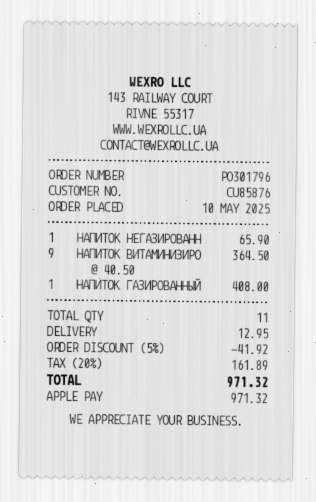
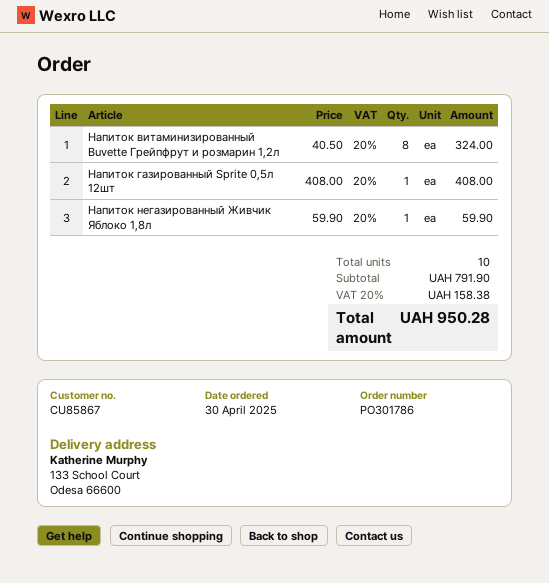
order number: PO301796 -> PO301786
order date: 2025-05-10 -> 2025-04-30
customer number: CU85876 -> CU85867
НАПИТОК НЕГАЗИРОВАНН: 1 x 65.90 = 65.90 -> 1 x 59.90 = 59.90
НАПИТОК ВИТАМИНИЗИРО: 9 x 40.50 = 364.50 -> 8 x 40.50 = 324.00
total quantity: 11 -> 10
discount: 5% = 41.92 -> none
shipping: 12.95 -> none
tax: 20% = 161.89 -> 20% = 158.38
total: 971.32 -> 950.28

